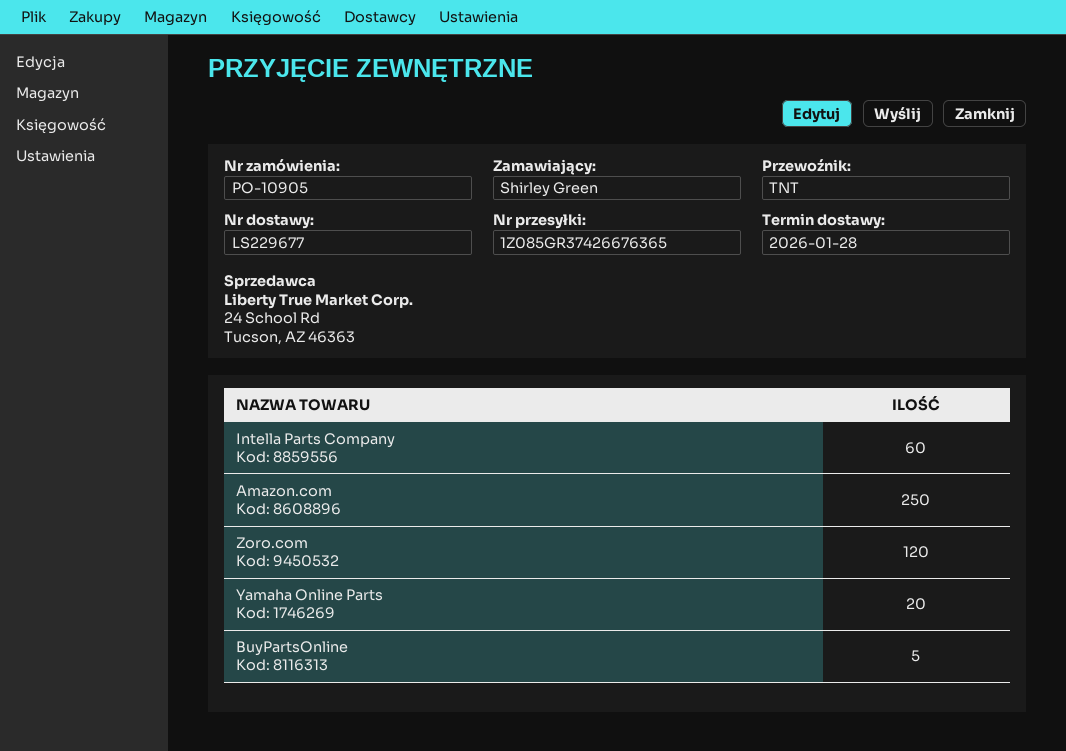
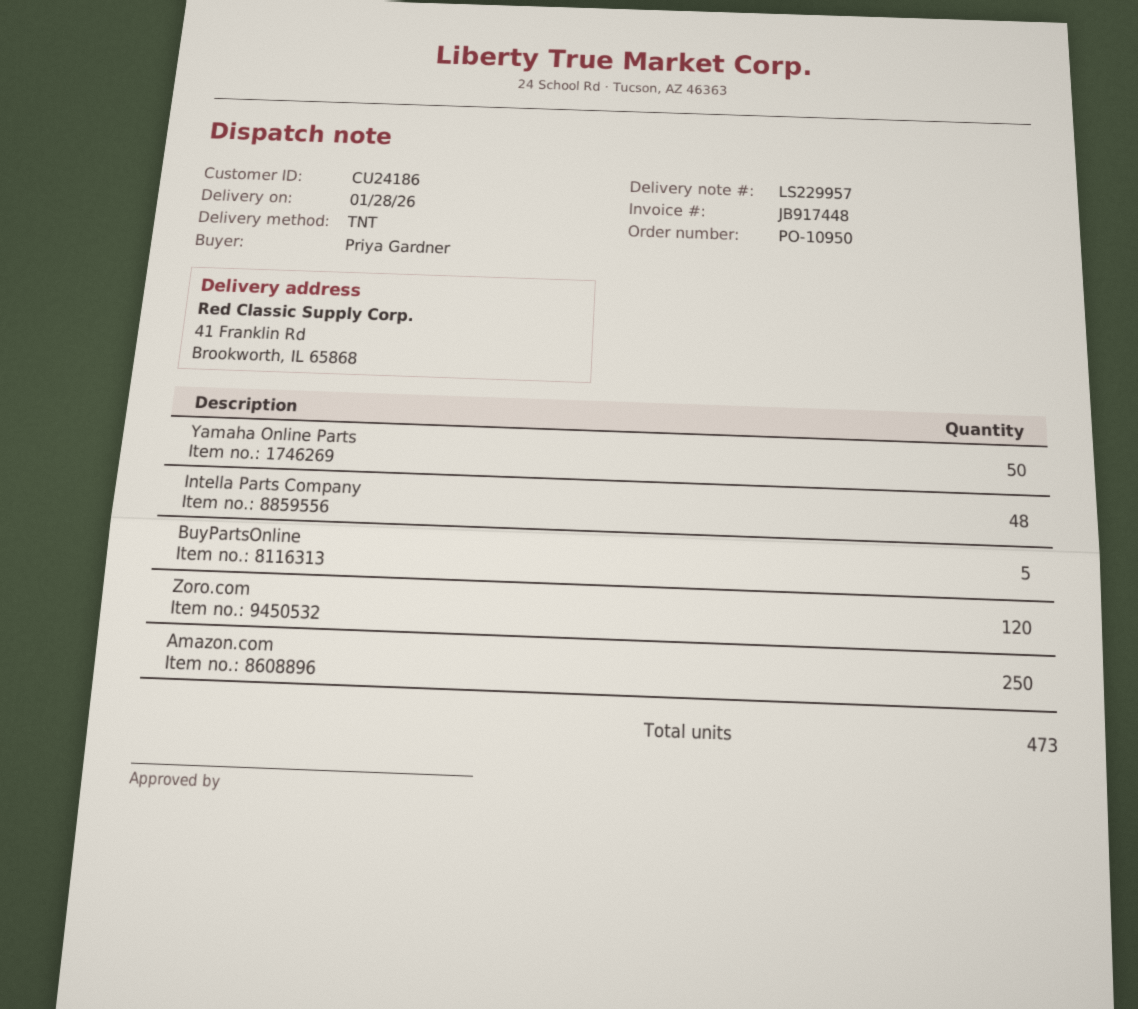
order number: PO-10905 -> PO-10950
delivery note number: LS229677 -> LS229957
ordered by: Shirley Green -> Priya Gardner
Intella Parts Company: 60 -> 48
Yamaha Online Parts: 20 -> 50

